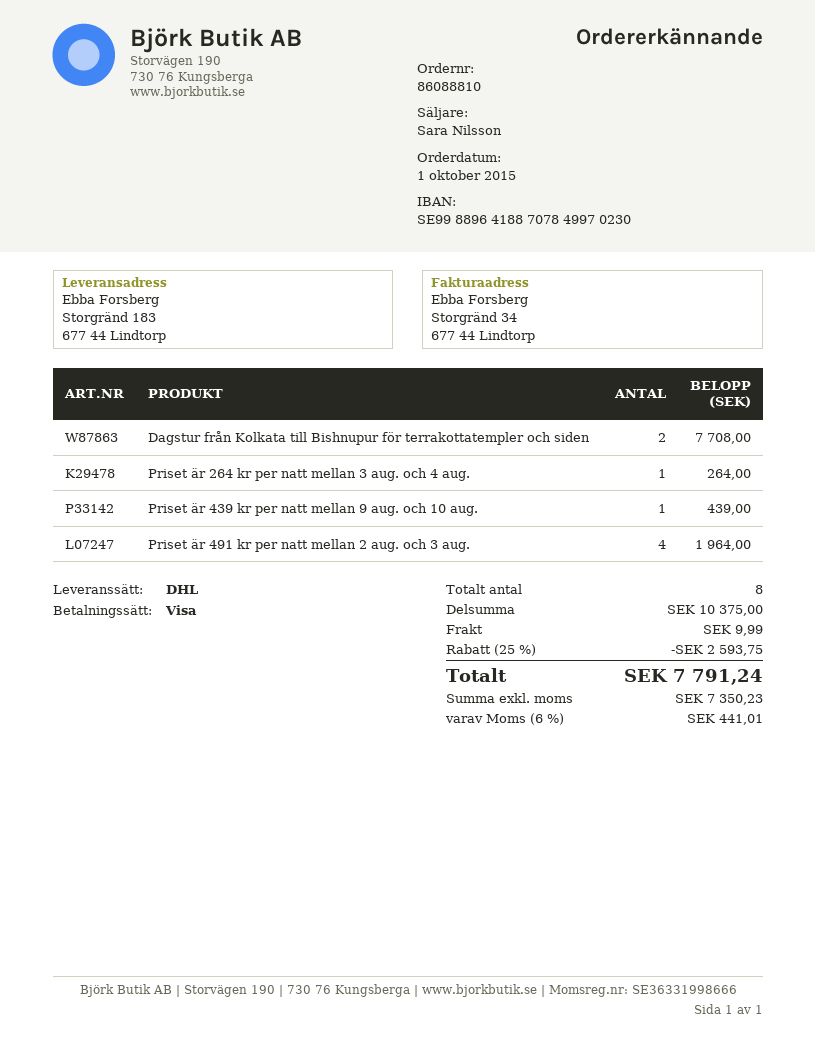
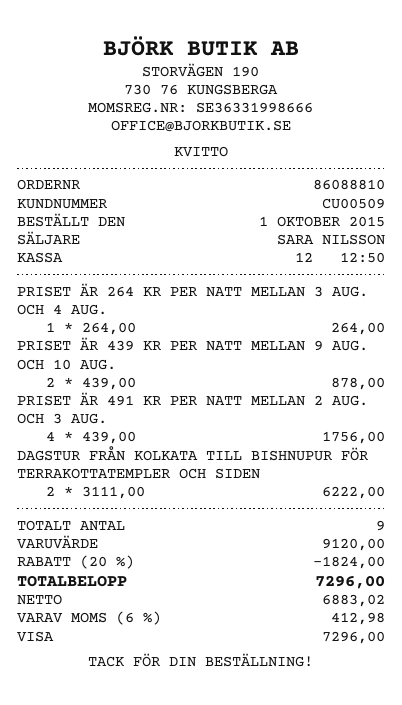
Dagstur från Kolkata till Bishnupur för terrakottatempler och siden: 2 for 7708.00 -> 2 for 6222.00
Priset är 439 kr per natt mellan 9 aug. och 10 aug.: 1 for 439.00 -> 2 for 878.00
Priset är 491 kr per natt mellan 2 aug. och 3 aug.: 4 for 1964.00 -> 4 for 1756.00
total quantity: 8 -> 9
subtotal: 10375.00 -> 9120.00
discount: 25% = 2593.75 -> 20% = 1824.00
shipping: 9.99 -> none
net: 7350.23 -> 6883.02
tax: 6% = 441.01 -> 6% = 412.98
total: 7791.24 -> 7296.00

